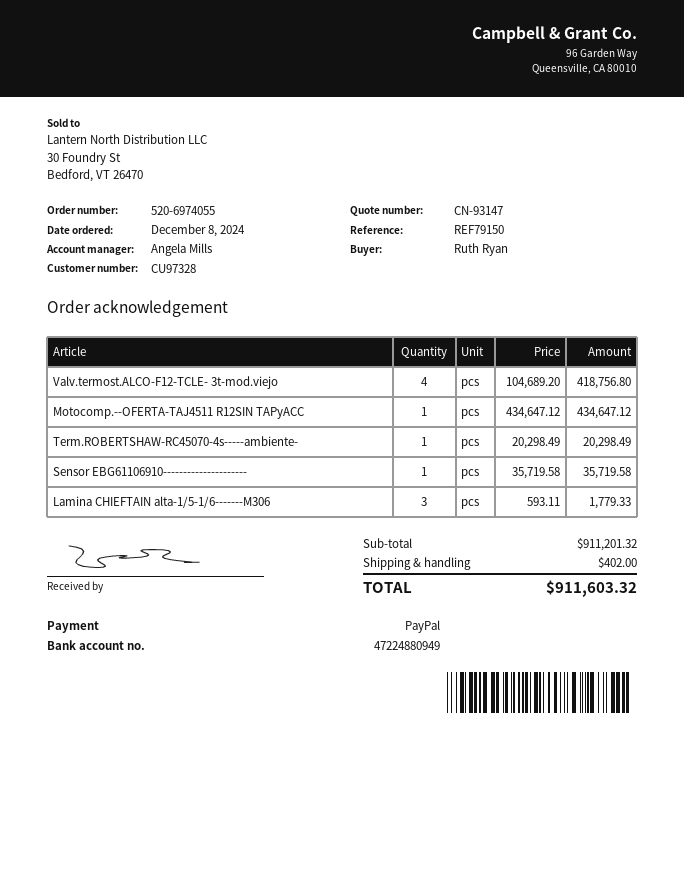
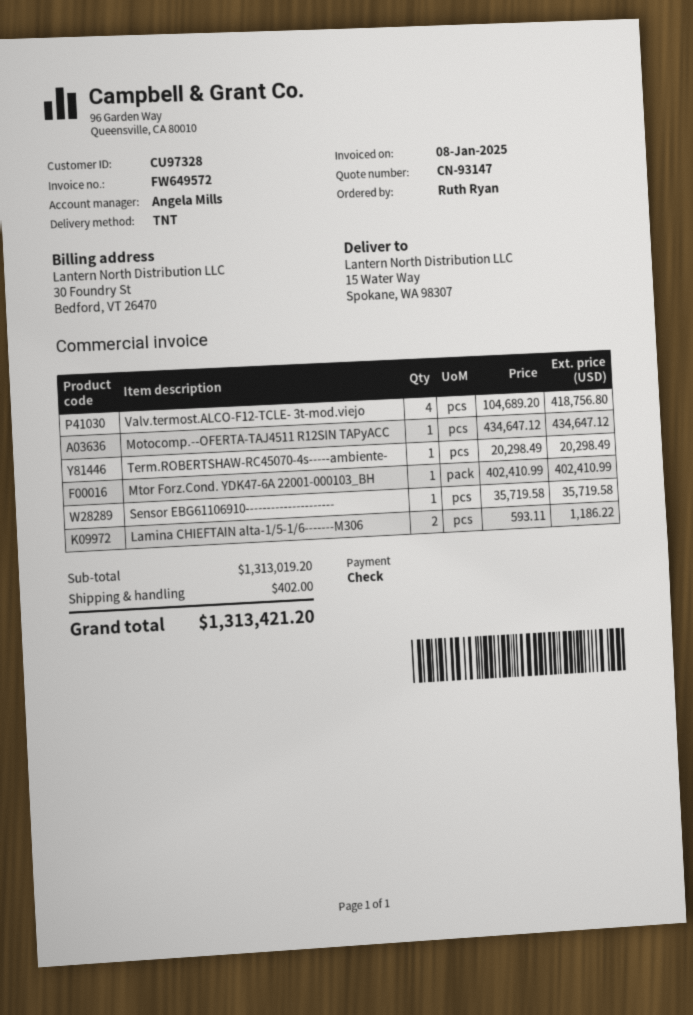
payment method: PayPal -> cheque
Lamina CHIEFTAIN alta-1/5-1/6-------M306: 3 x 593.11 = 1779.33 -> 2 x 593.11 = 1186.22
Mtor Forz.Cond. YDK47-6A 22001-000103_BH: none -> 1 x 402410.99 = 402410.99
subtotal: 911201.32 -> 1313019.20
total: 911603.32 -> 1313421.20

